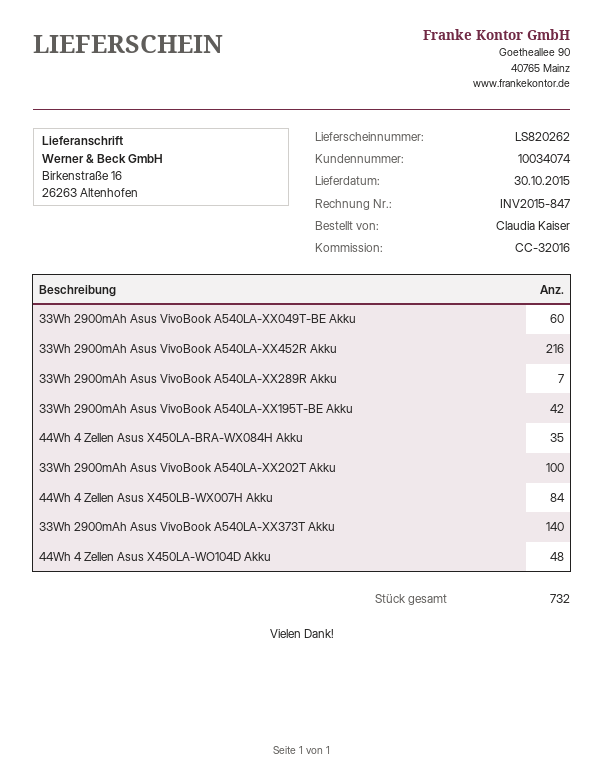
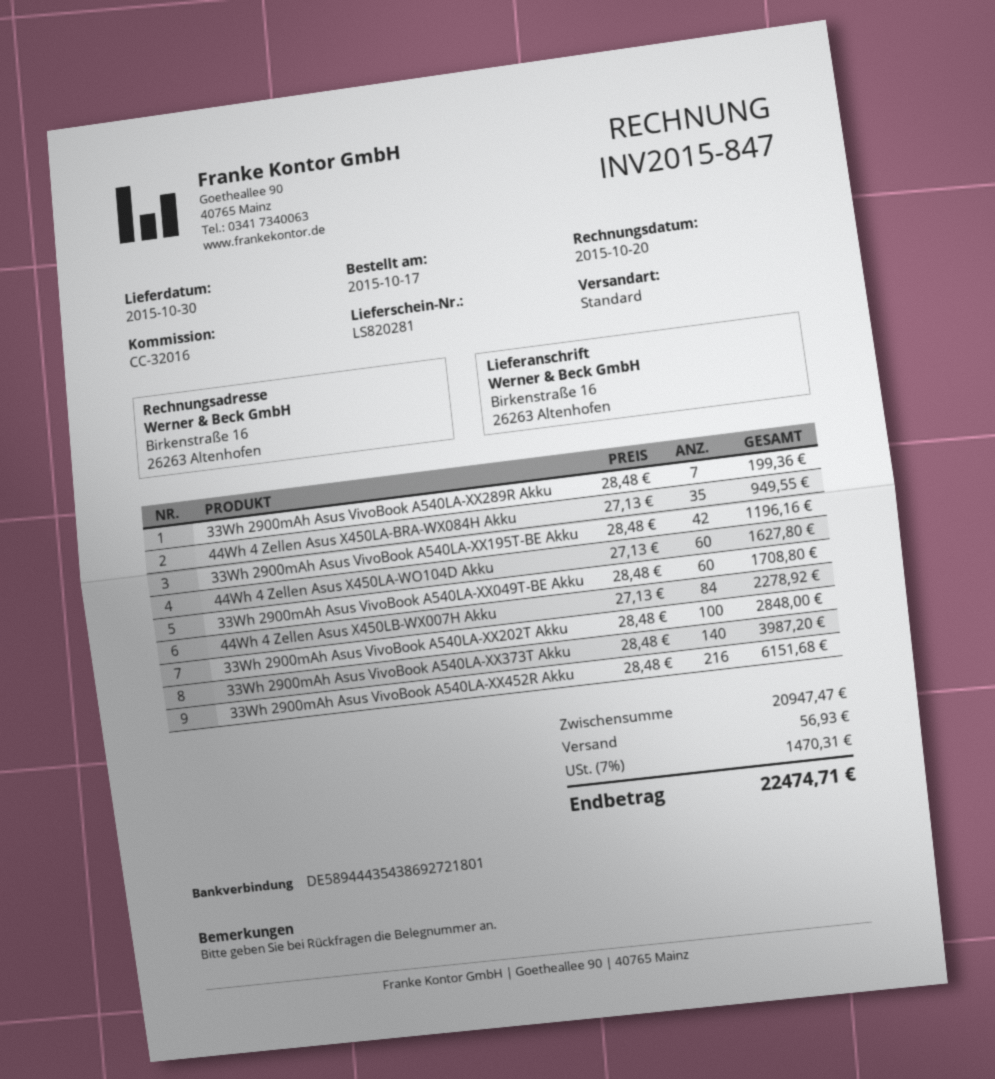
delivery note number: LS820262 -> LS820281
44Wh 4 Zellen Asus X450LA-WO104D Akku: 48 -> 60

